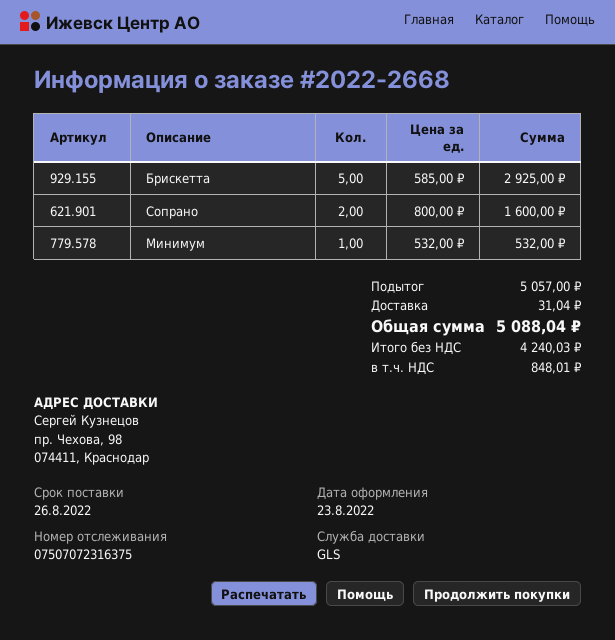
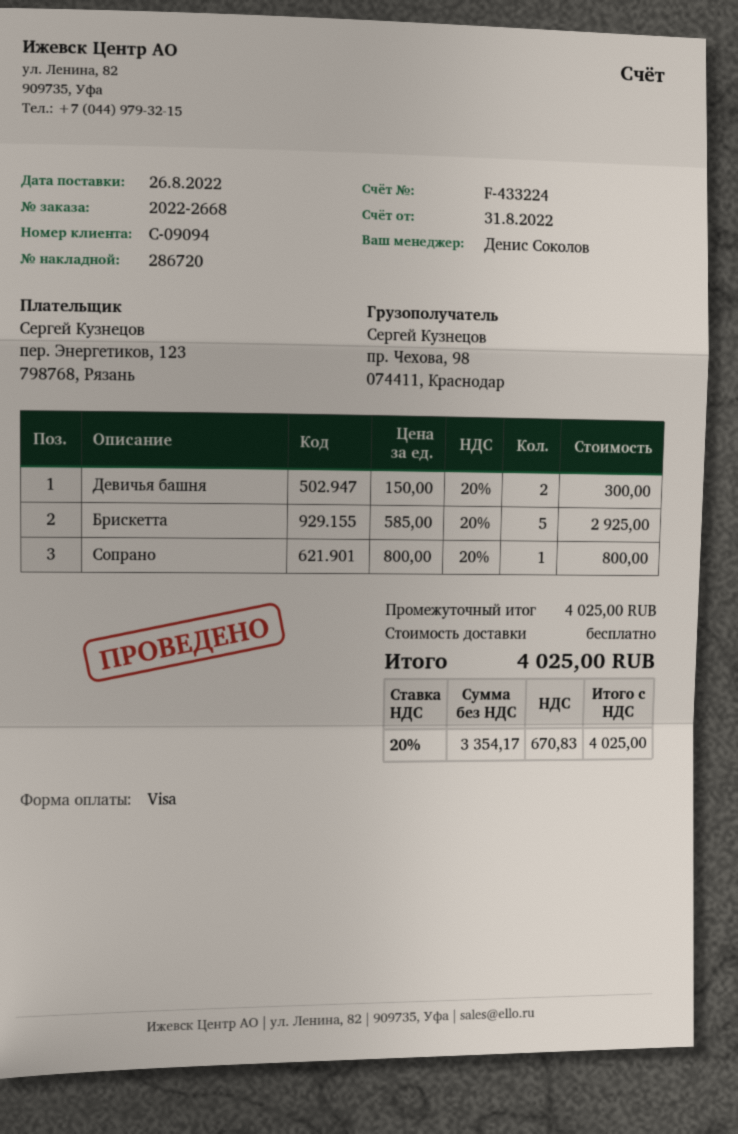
Сопрано: 2 x 800.00 = 1600.00 -> 1 x 800.00 = 800.00
Минимум: 1 x 532.00 = 532.00 -> none
Девичья башня: none -> 2 x 150.00 = 300.00
subtotal: 5057.00 -> 4025.00
shipping: 31.04 -> 0.00
net: 4240.03 -> 3354.17
tax: 848.01 -> 670.83
total: 5088.04 -> 4025.00

